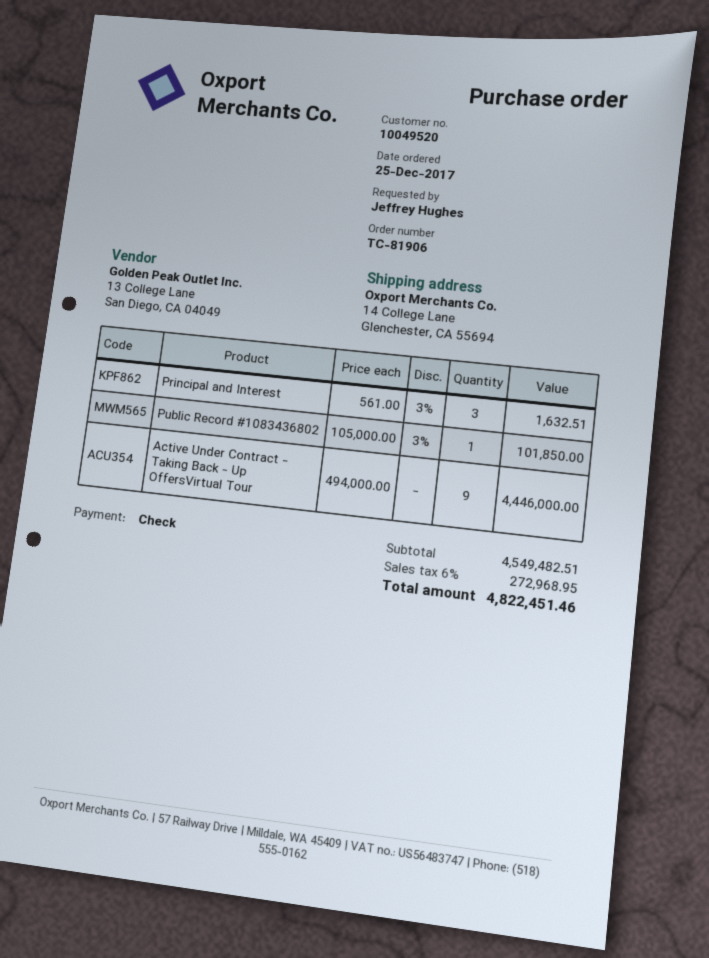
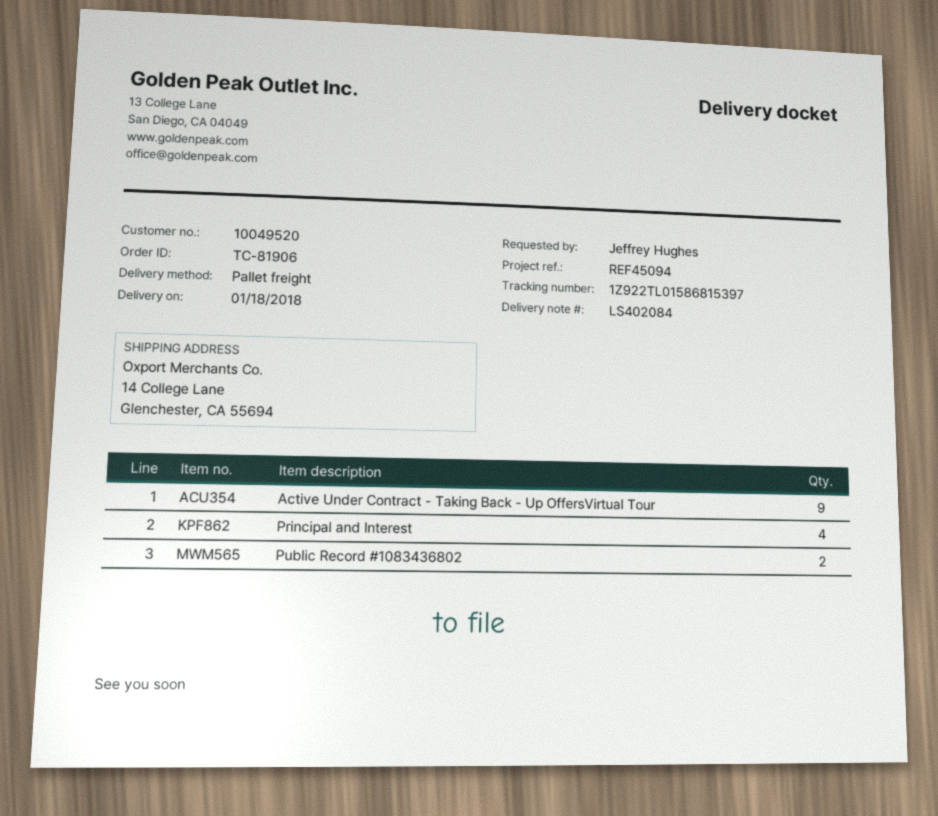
Principal and Interest: 3 -> 4
Public Record #1083436802: 1 -> 2

